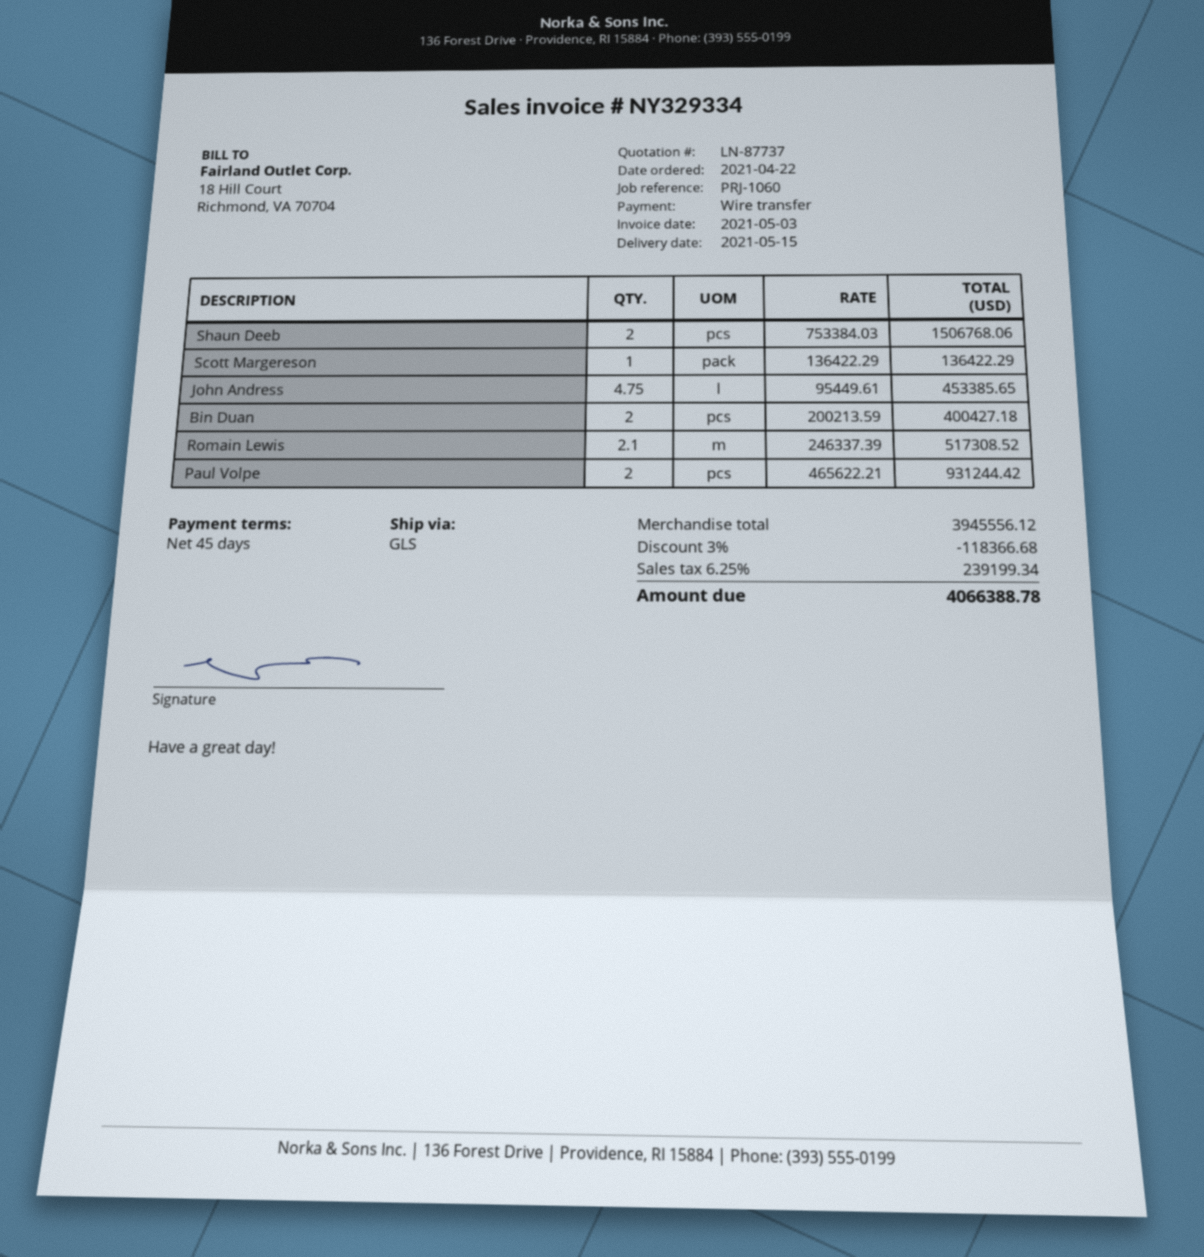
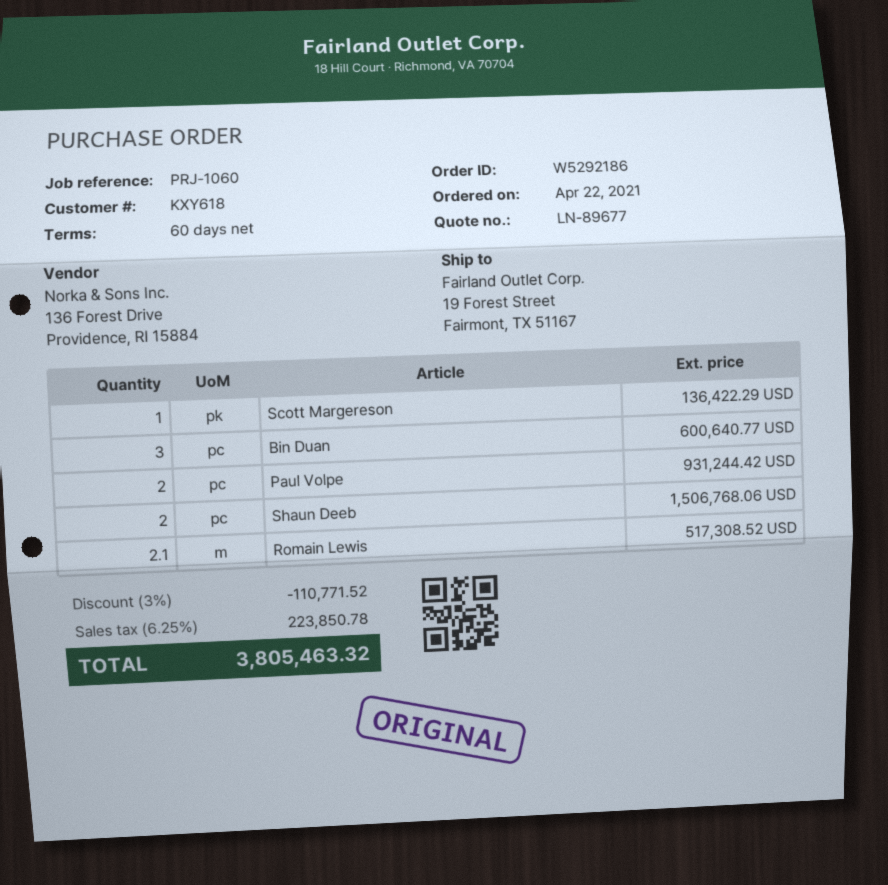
quote number: LN-87737 -> LN-89677
payment terms: 45 days -> 60 days
John Andress: 4.75 for 453385.65 -> none
Bin Duan: 2 for 400427.18 -> 3 for 600640.77
discount: 3% = 118366.68 -> 3% = 110771.52
tax: 6.25% = 239199.34 -> 6.25% = 223850.78
total: 4066388.78 -> 3805463.32

